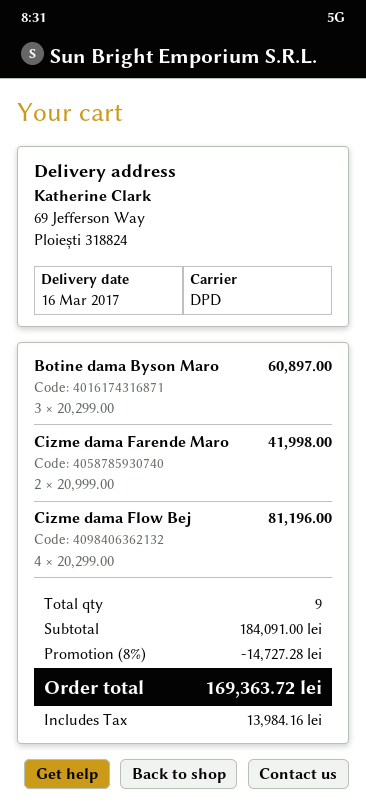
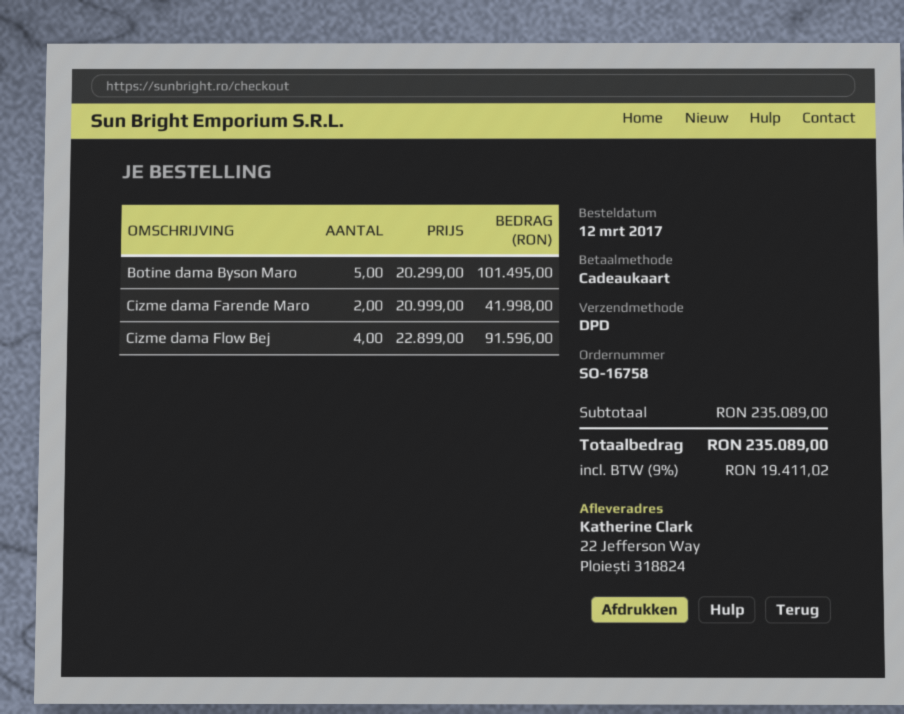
ship to: 69 Jefferson Way, Ploiești 318824 -> 22 Jefferson Way, Ploiești 318824
Botine dama Byson Maro: 3 x 20299.00 = 60897.00 -> 5 x 20299.00 = 101495.00
Cizme dama Flow Bej: 4 x 20299.00 = 81196.00 -> 4 x 22899.00 = 91596.00
subtotal: 184091.00 -> 235089.00
discount: 8% = 14727.28 -> none
tax: 13984.16 -> 19411.02
total: 169363.72 -> 235089.00

